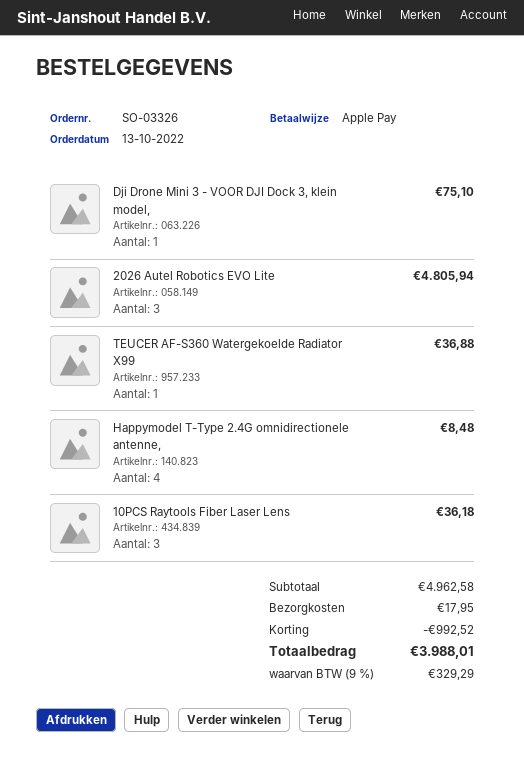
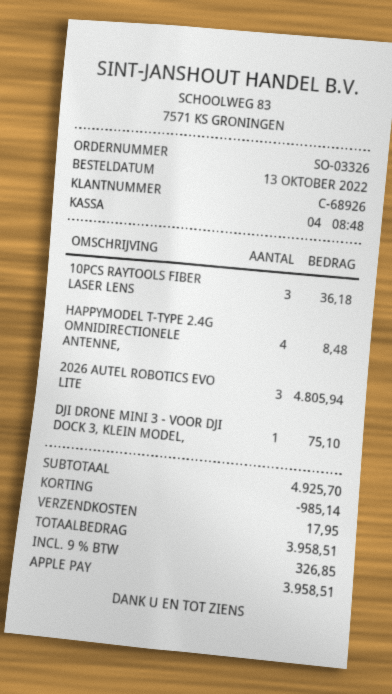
TEUCER AF-S360 Watergekoelde Radiator X99: 1 for 36.88 -> none
subtotal: 4962.58 -> 4925.70
discount: 992.52 -> 985.14
tax: 9% = 329.29 -> 9% = 326.85
total: 3988.01 -> 3958.51

